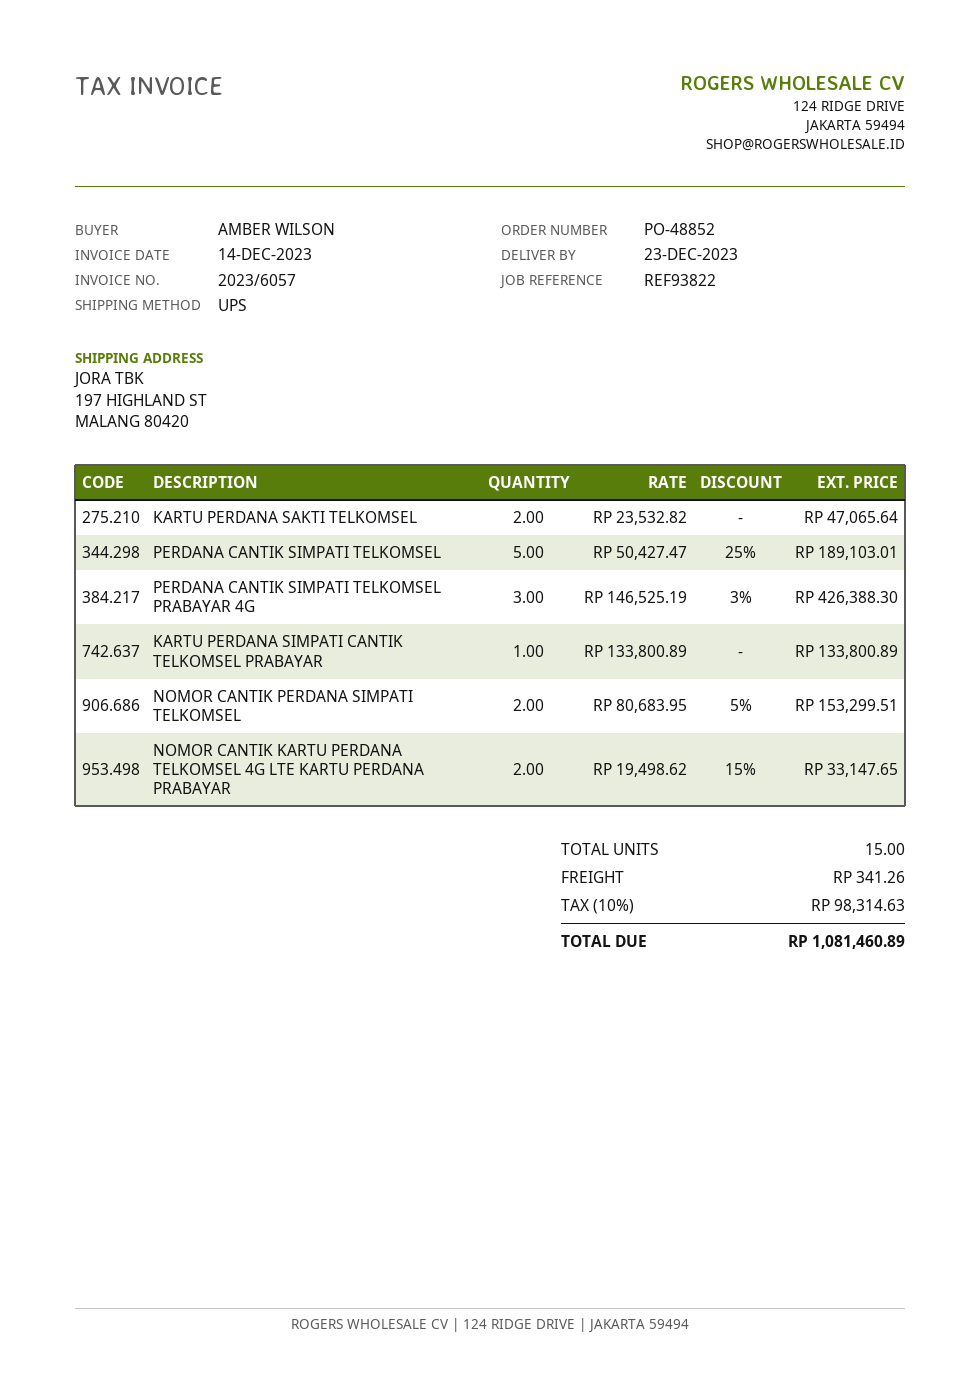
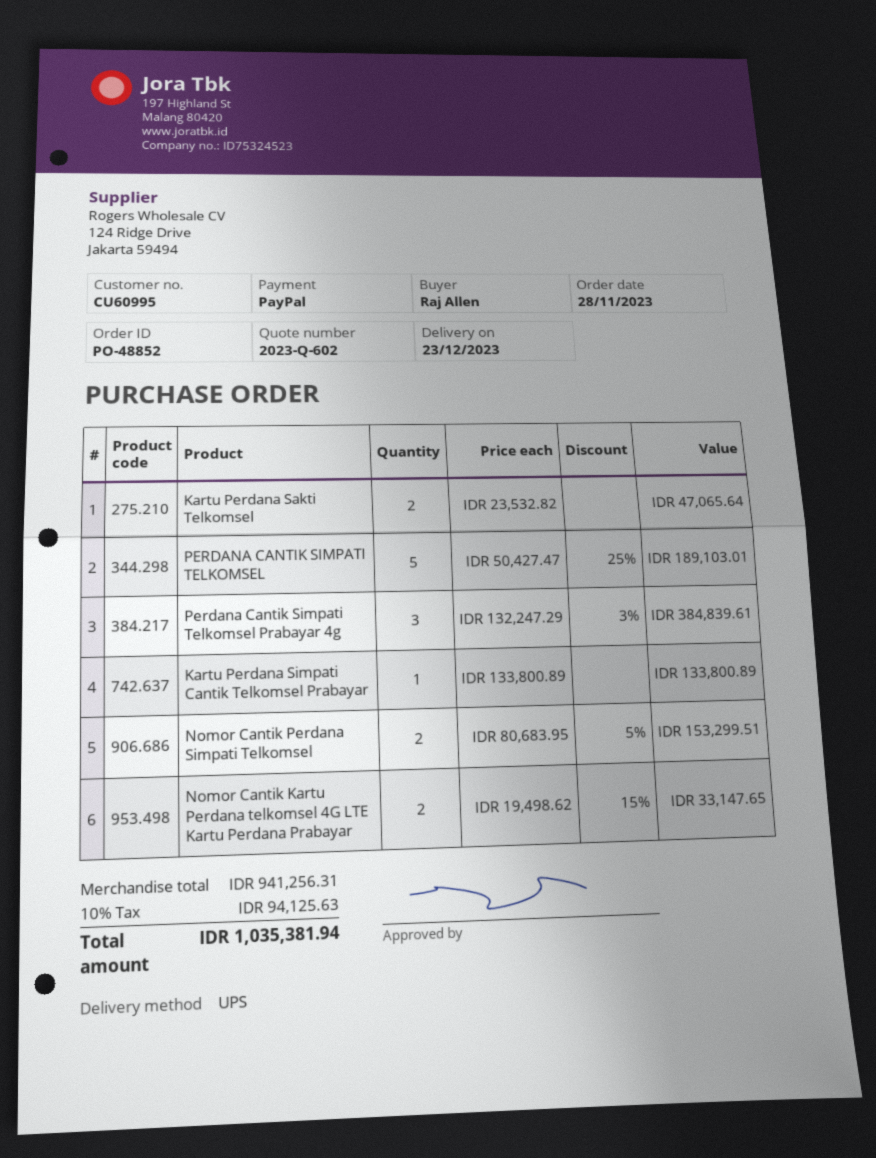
ordered by: AMBER WILSON -> Raj Allen
PERDANA CANTIK SIMPATI TELKOMSEL PRABAYAR 4G: 3 x 146525.19 - 3% = 426388.30 -> 3 x 132247.29 - 3% = 384839.61
shipping: 341.26 -> none
tax: 10% = 98314.63 -> 10% = 94125.63
total: 1081460.89 -> 1035381.94

